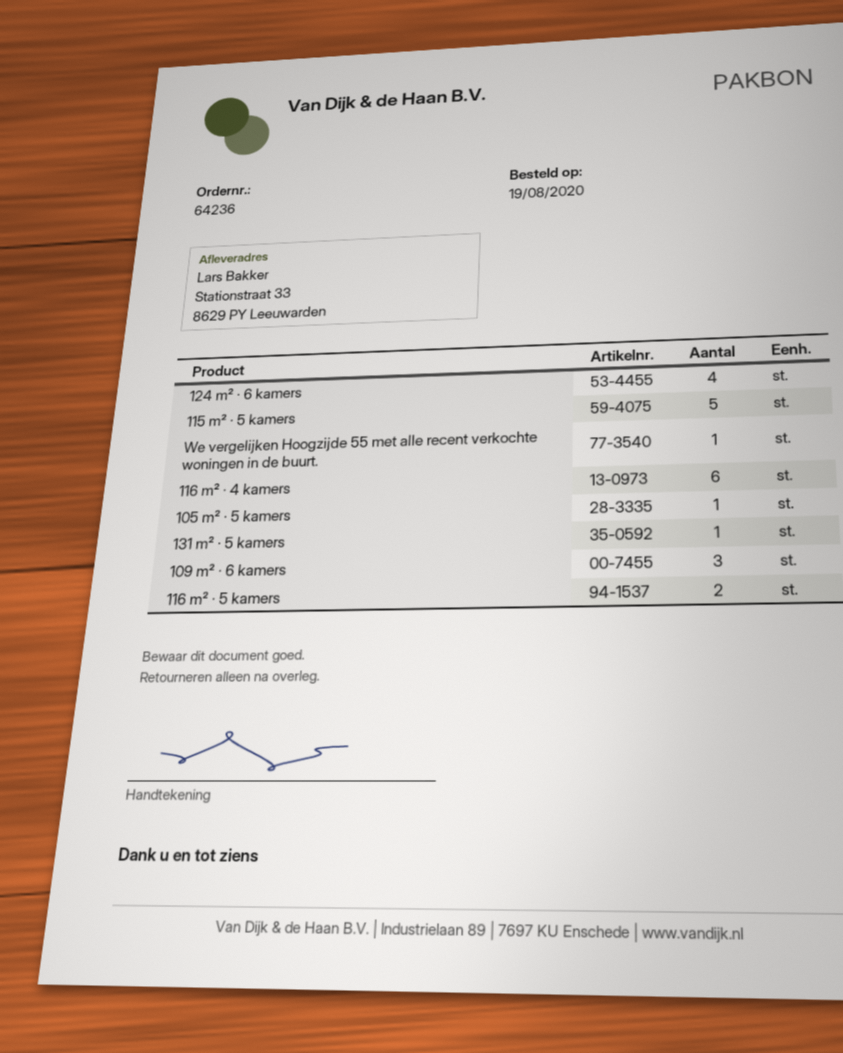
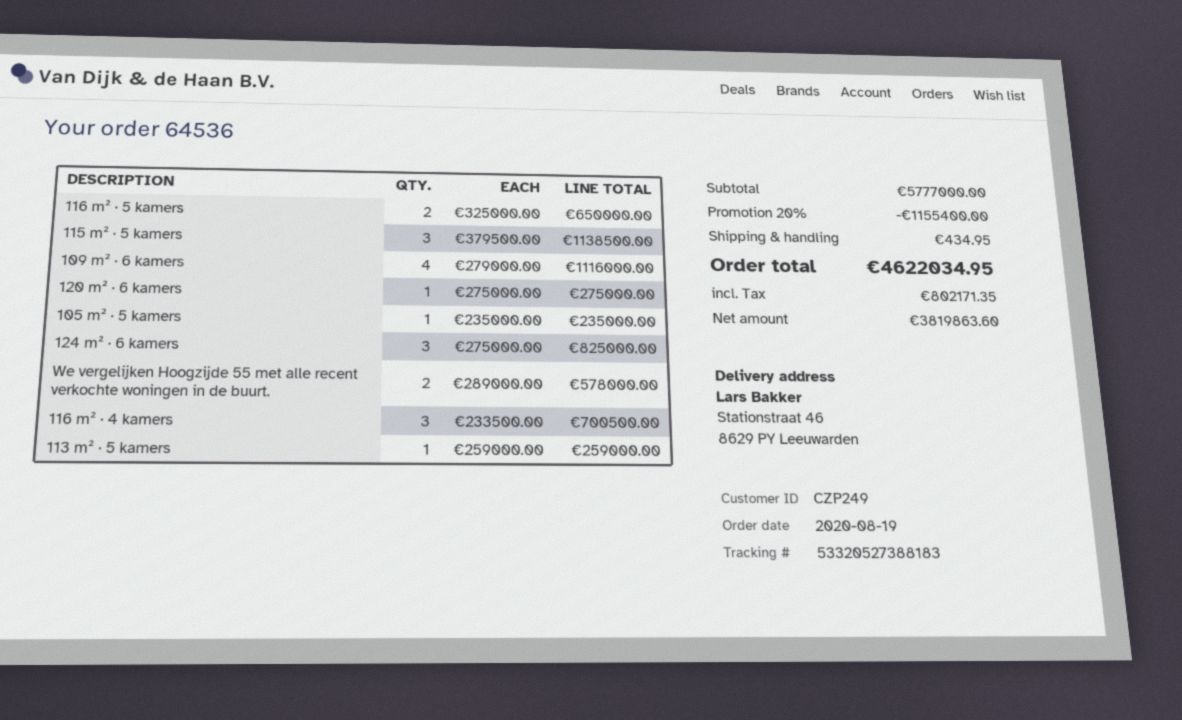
order number: 64236 -> 64536
ship to: Stationstraat 33, 8629 PY Leeuwarden -> Stationstraat 46, 8629 PY Leeuwarden
124 m² · 6 kamers: 4 -> 3
115 m² · 5 kamers: 5 -> 3
We vergelijken Hoogzijde 55 met alle recent verkochte woningen in de buurt.: 1 -> 2
116 m² · 4 kamers: 6 -> 3
131 m² · 5 kamers: 1 -> none
109 m² · 6 kamers: 3 -> 4
120 m² · 6 kamers: none -> 1
113 m² · 5 kamers: none -> 1

